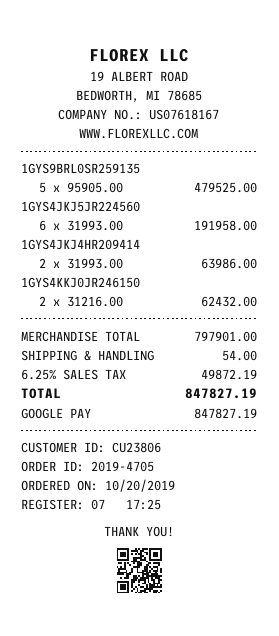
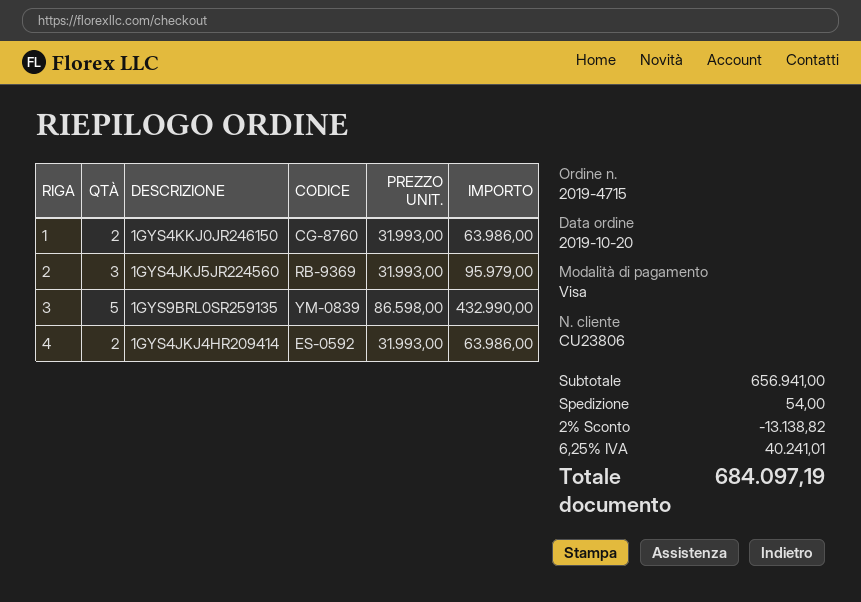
order number: 2019-4705 -> 2019-4715
payment method: Google Pay -> Visa
1GYS9BRL0SR259135: 5 x 95905.00 = 479525.00 -> 5 x 86598.00 = 432990.00
1GYS4JKJ5JR224560: 6 x 31993.00 = 191958.00 -> 3 x 31993.00 = 95979.00
1GYS4KKJ0JR246150: 2 x 31216.00 = 62432.00 -> 2 x 31993.00 = 63986.00
subtotal: 797901.00 -> 656941.00
discount: none -> 2% = 13138.82
tax: 6.25% = 49872.19 -> 6.25% = 40241.01
total: 847827.19 -> 684097.19

